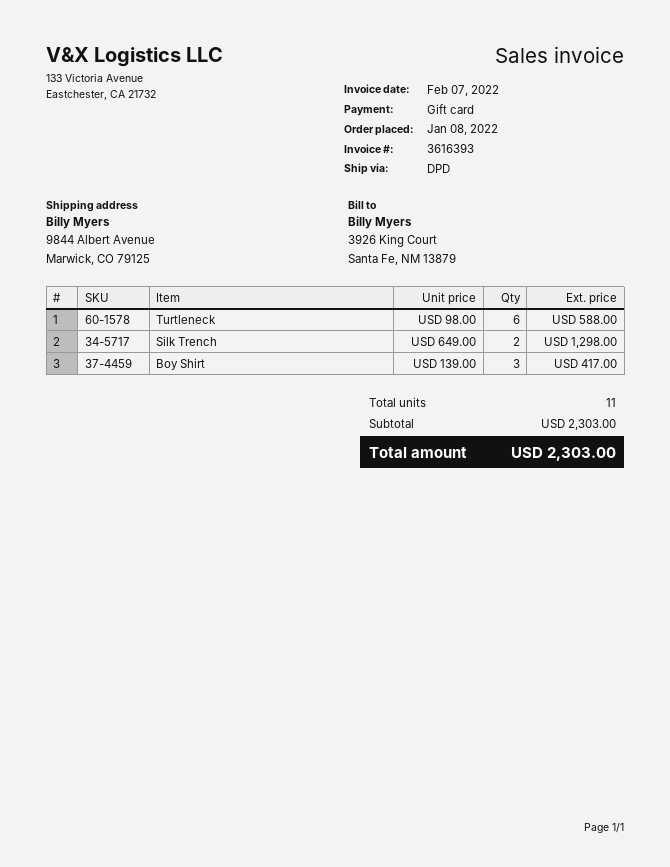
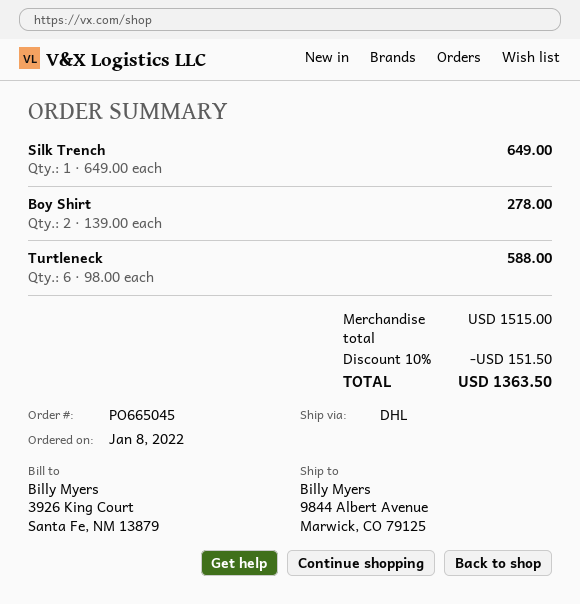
shipping method: DPD -> DHL
Silk Trench: 2 x 649.00 = 1298.00 -> 1 x 649.00 = 649.00
Boy Shirt: 3 x 139.00 = 417.00 -> 2 x 139.00 = 278.00
subtotal: 2303.00 -> 1515.00
discount: none -> 10% = 151.50
total: 2303.00 -> 1363.50

